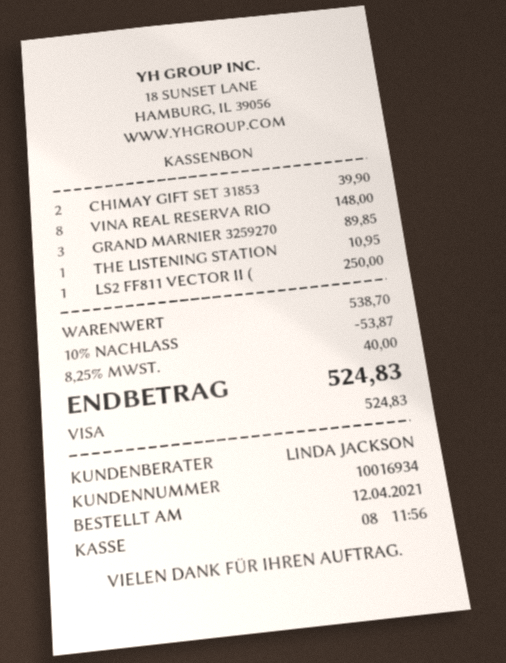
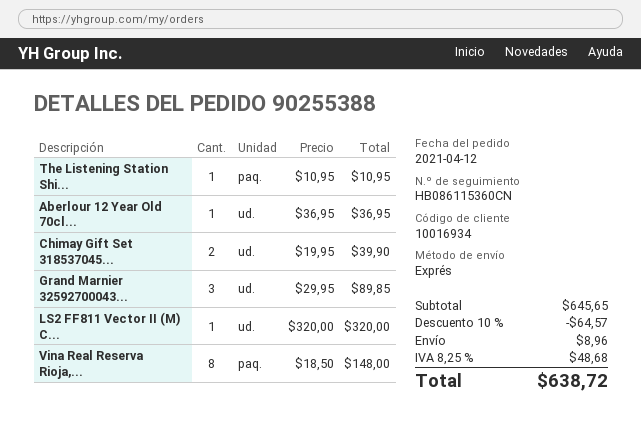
LS2 FF811 VECTOR II (: 1 for 250.00 -> 1 for 320.00
Aberlour 12 Year Old 70cl...: none -> 1 for 36.95
subtotal: 538.70 -> 645.65
discount: 10% = 53.87 -> 10% = 64.57
shipping: none -> 8.96
tax: 8.25% = 40.00 -> 8.25% = 48.68
total: 524.83 -> 638.72

